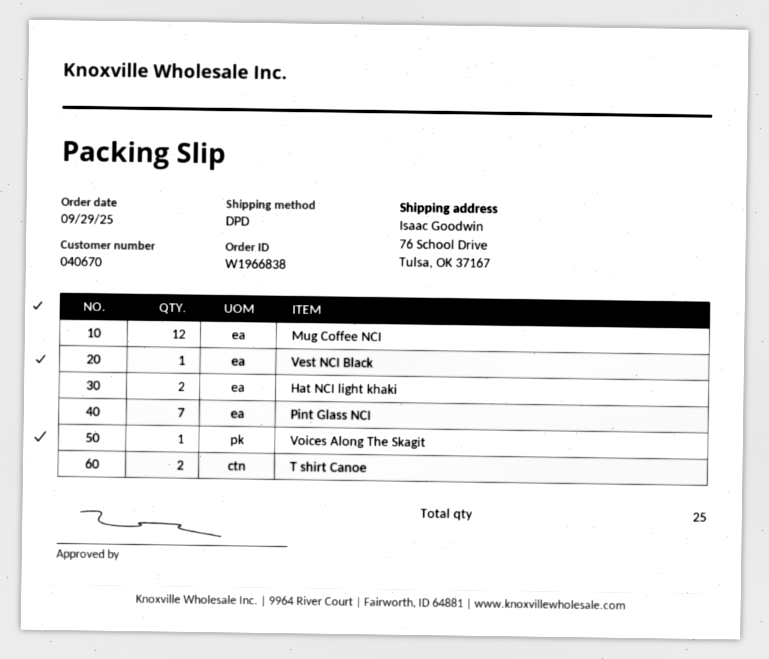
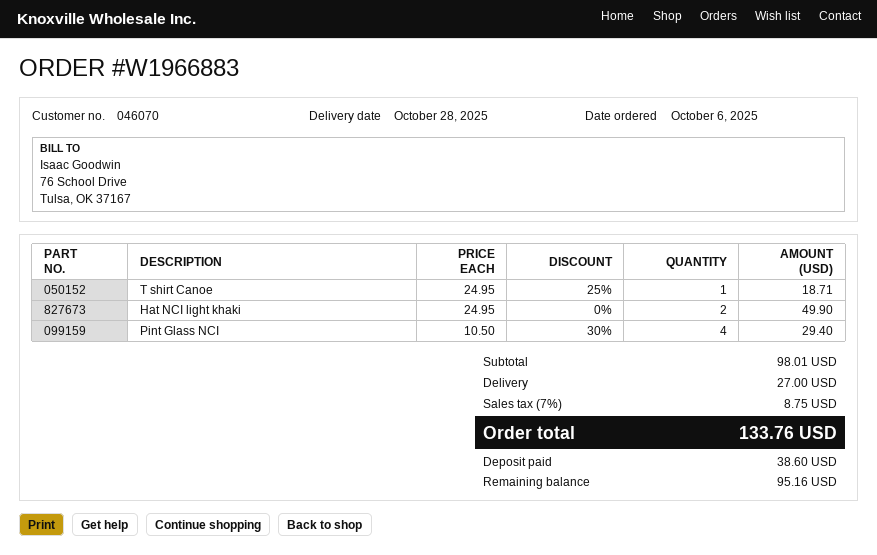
order number: W1966838 -> W1966883
order date: 2025-09-29 -> 2025-10-06
customer number: 040670 -> 046070
Mug Coffee NCI: 12 -> none
Vest NCI Black: 1 -> none
Pint Glass NCI: 7 -> 4
Voices Along The Skagit: 1 -> none
T shirt Canoe: 2 -> 1

